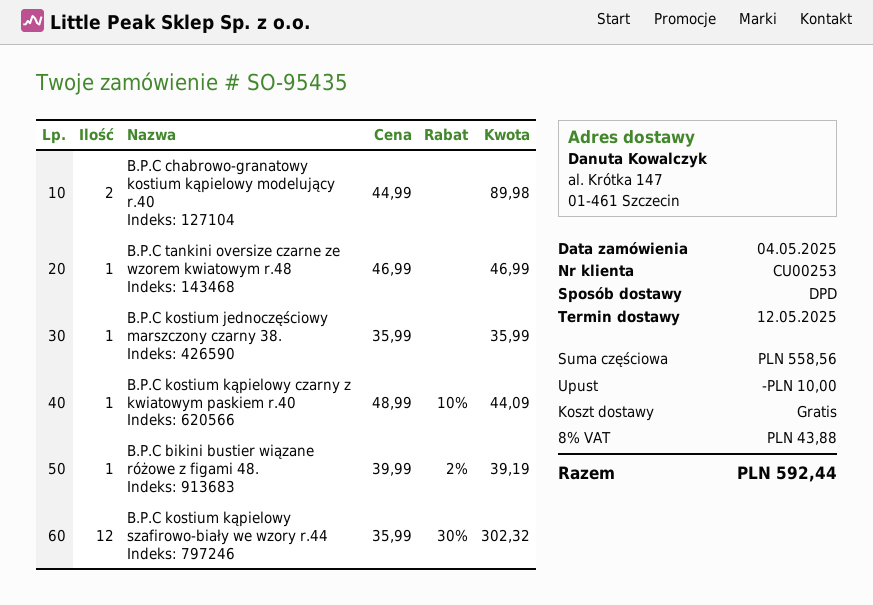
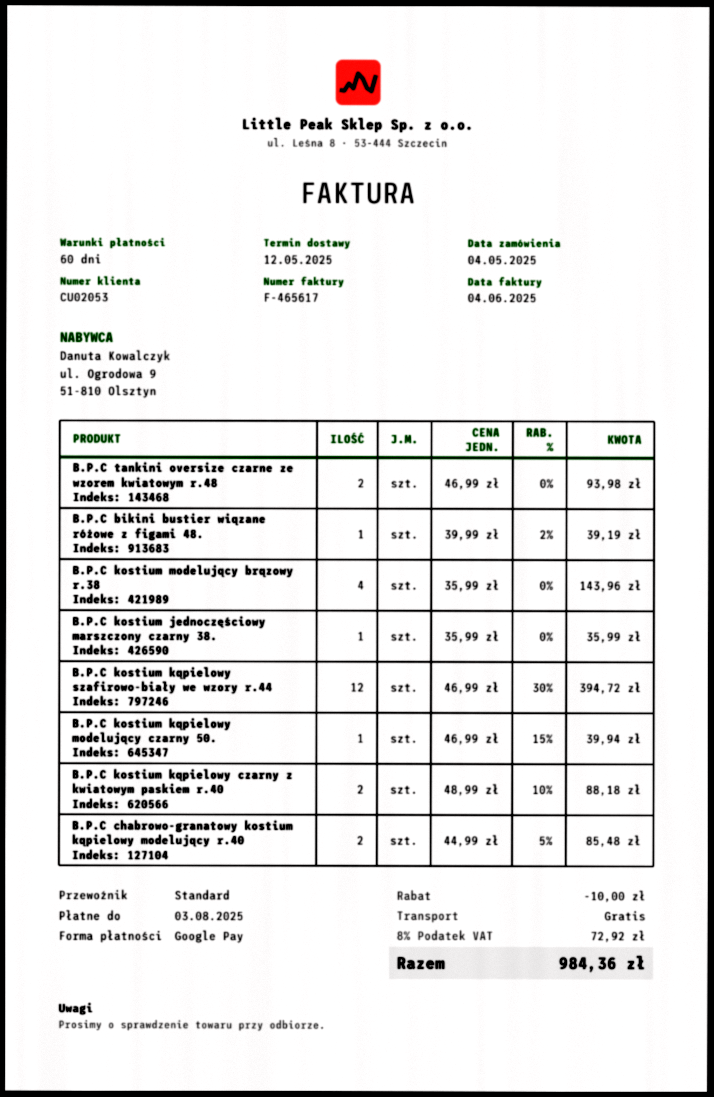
customer number: CU00253 -> CU02053
shipping method: DPD -> standard
B.P.C chabrowo-granatowy kostium kąpielowy modelujący r.40: 2 x 44.99 = 89.98 -> 2 x 44.99 - 5% = 85.48
B.P.C tankini oversize czarne ze wzorem kwiatowym r.48: 1 x 46.99 = 46.99 -> 2 x 46.99 = 93.98
B.P.C kostium kąpielowy czarny z kwiatowym paskiem r.40: 1 x 48.99 - 10% = 44.09 -> 2 x 48.99 - 10% = 88.18
B.P.C kostium kąpielowy szafirowo-biały we wzory r.44: 12 x 35.99 - 30% = 302.32 -> 12 x 46.99 - 30% = 394.72
B.P.C kostium modelujący brązowy r.38: none -> 4 x 35.99 = 143.96
B.P.C kostium kąpielowy modelujący czarny 50.: none -> 1 x 46.99 - 15% = 39.94
tax: 8% = 43.88 -> 8% = 72.92
total: 592.44 -> 984.36

